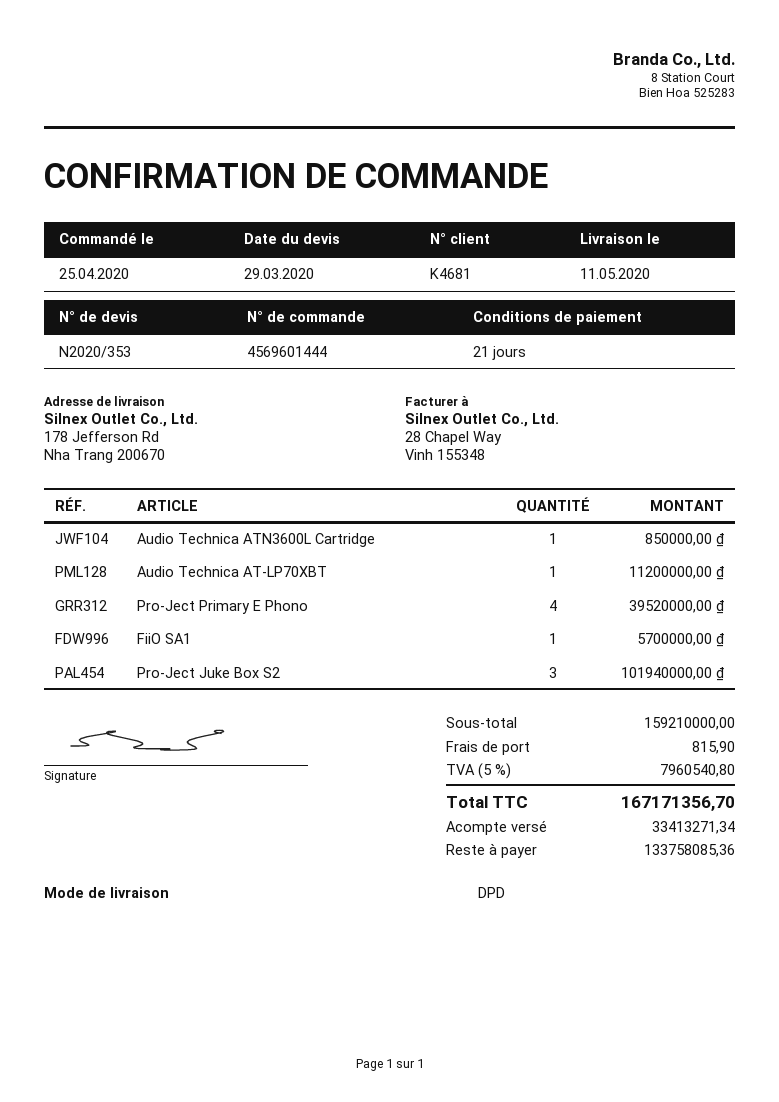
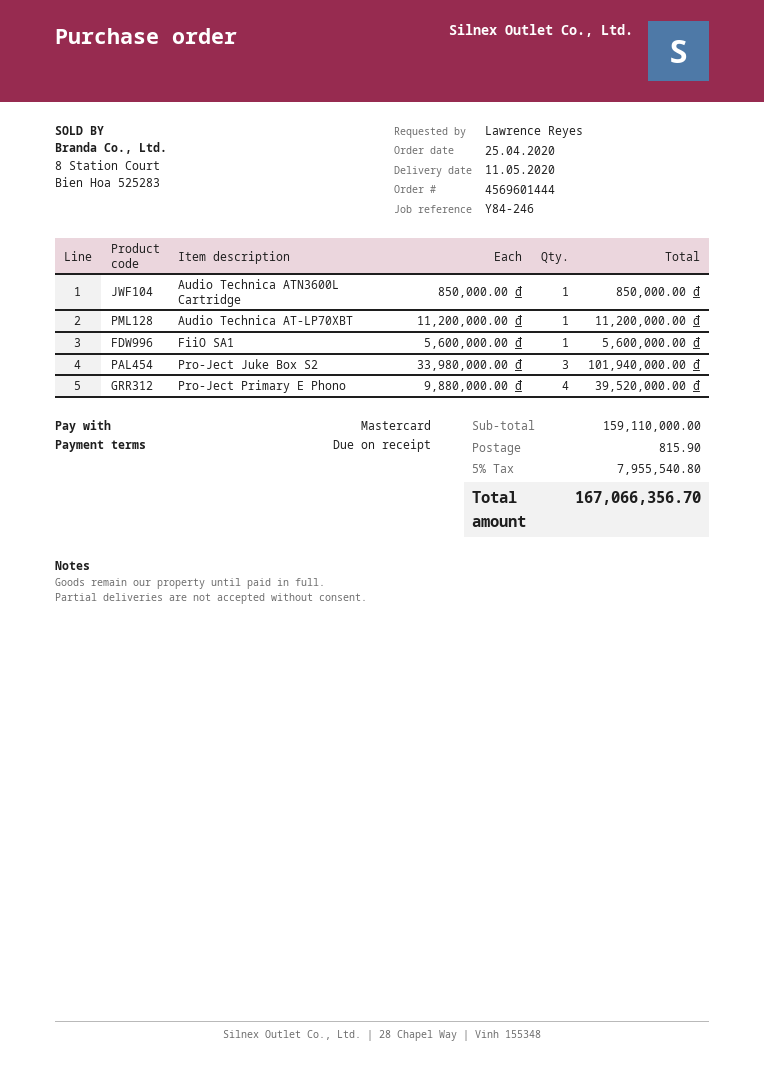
payment terms: 21 days -> on receipt
FiiO SA1: 1 for 5700000.00 -> 1 for 5600000.00
subtotal: 159210000.00 -> 159110000.00
tax: 5% = 7960540.80 -> 5% = 7955540.80
total: 167171356.70 -> 167066356.70

